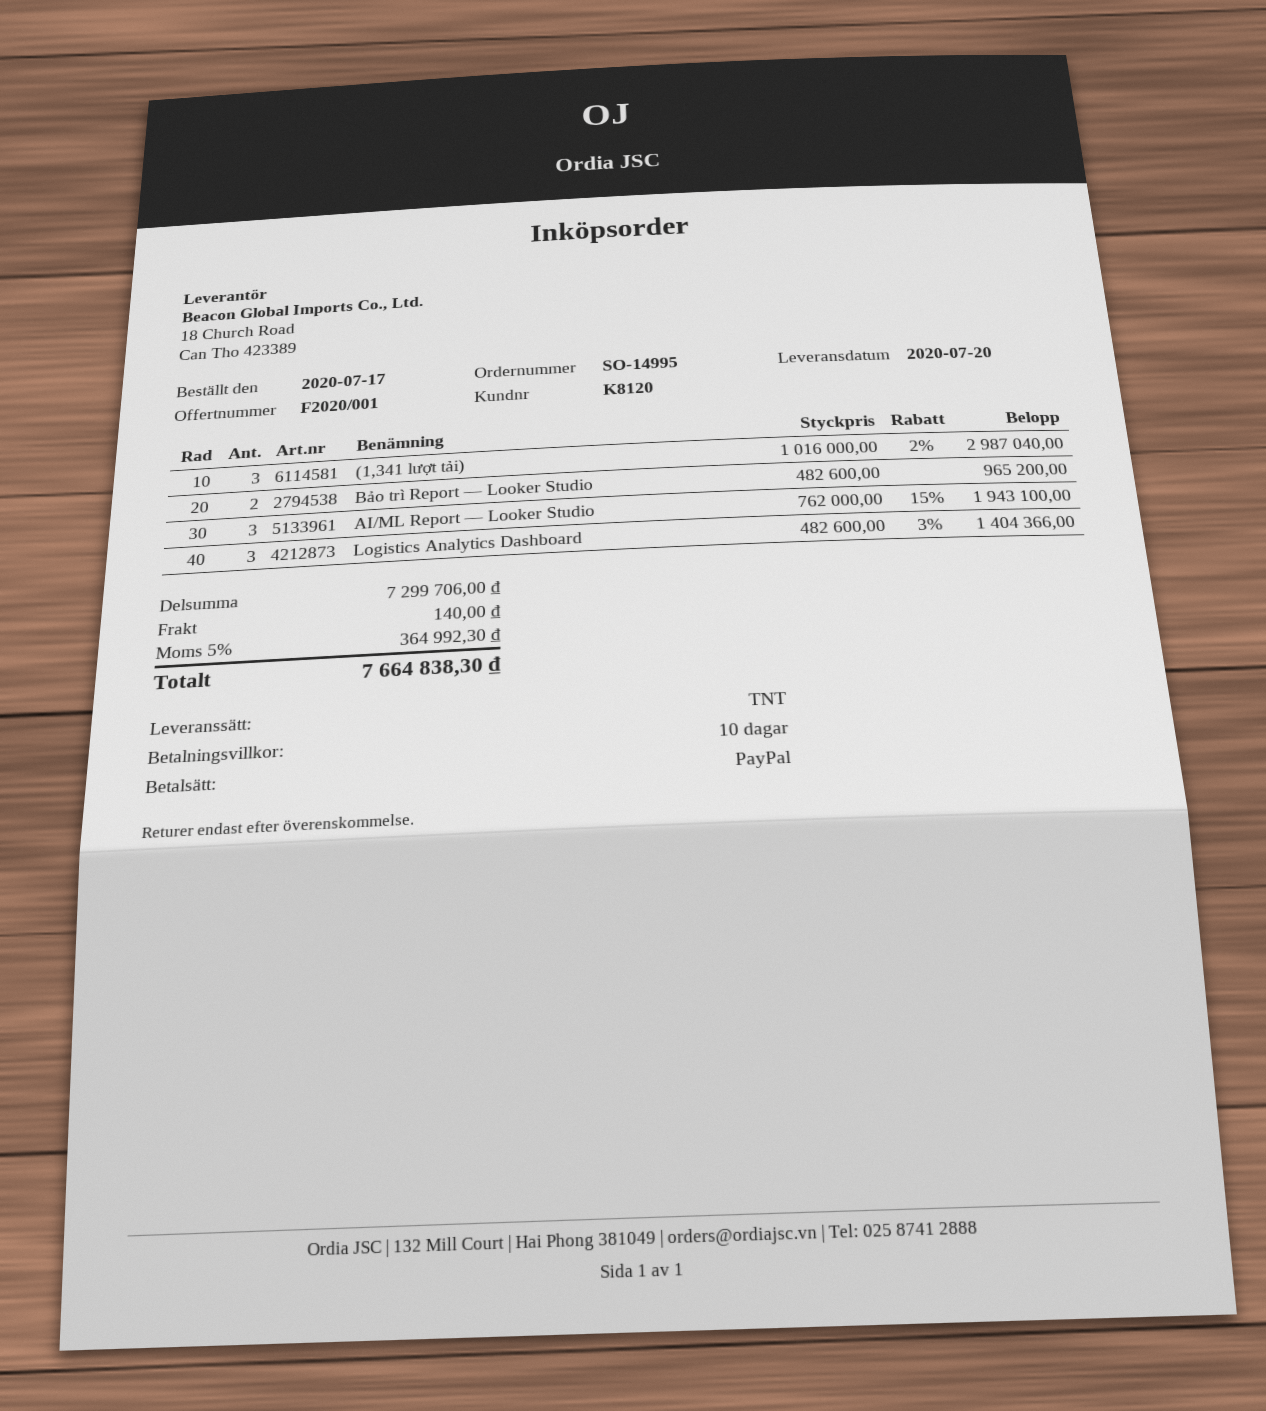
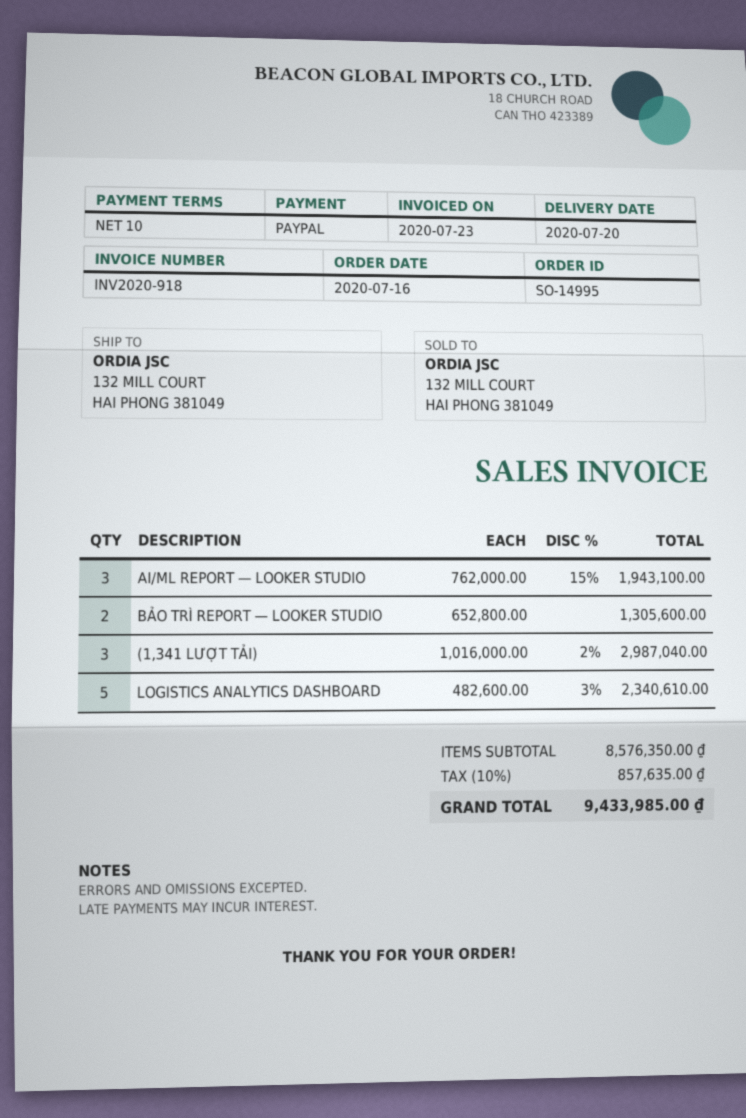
order date: 2020-07-17 -> 2020-07-16
Bảo trì Report — Looker Studio: 2 x 482600.00 = 965200.00 -> 2 x 652800.00 = 1305600.00
Logistics Analytics Dashboard: 3 x 482600.00 - 3% = 1404366.00 -> 5 x 482600.00 - 3% = 2340610.00
subtotal: 7299706.00 -> 8576350.00
shipping: 140.00 -> none
tax: 5% = 364992.30 -> 10% = 857635.00
total: 7664838.30 -> 9433985.00

